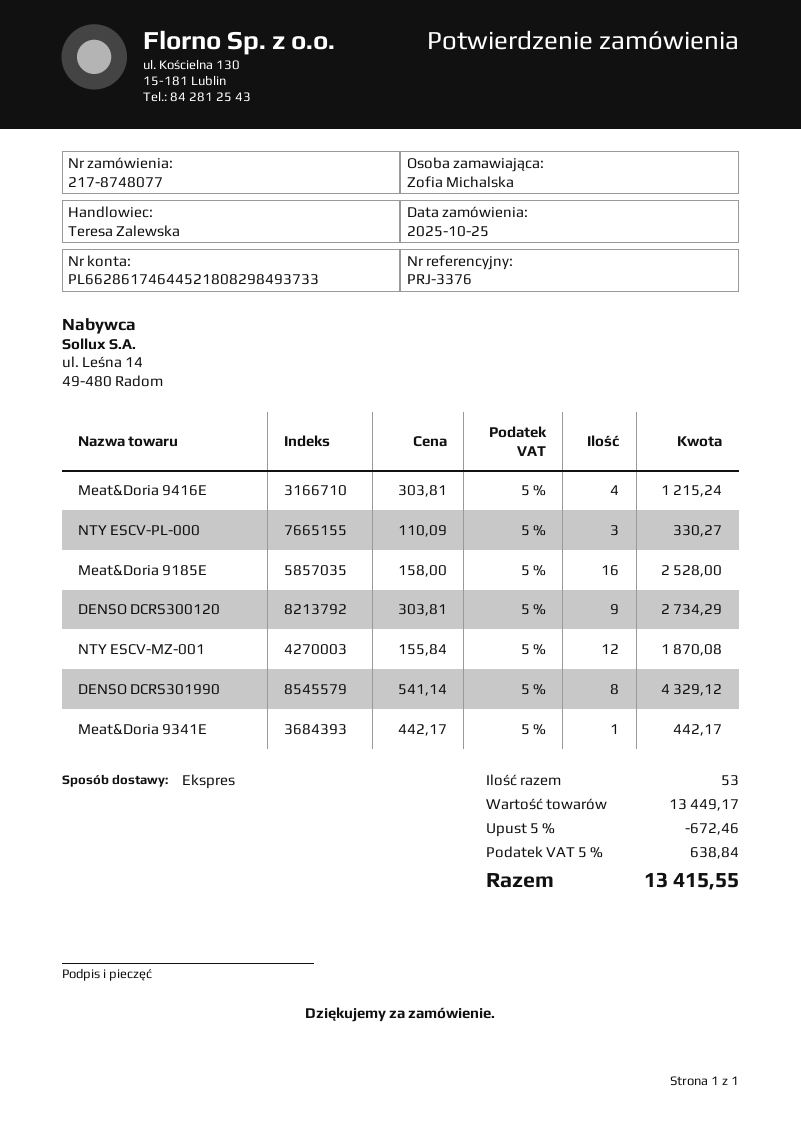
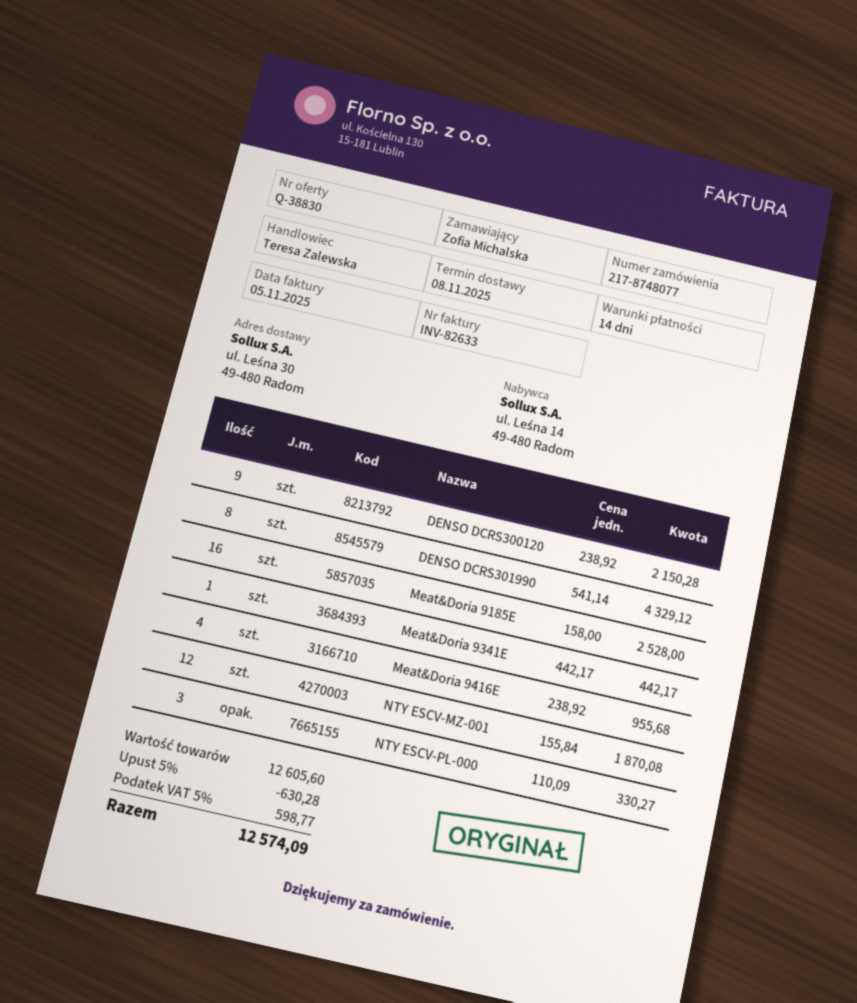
Meat&Doria 9416E: 4 x 303.81 = 1215.24 -> 4 x 238.92 = 955.68
DENSO DCRS300120: 9 x 303.81 = 2734.29 -> 9 x 238.92 = 2150.28
subtotal: 13449.17 -> 12605.60
discount: 5% = 672.46 -> 5% = 630.28
tax: 5% = 638.84 -> 5% = 598.77
total: 13415.55 -> 12574.09

